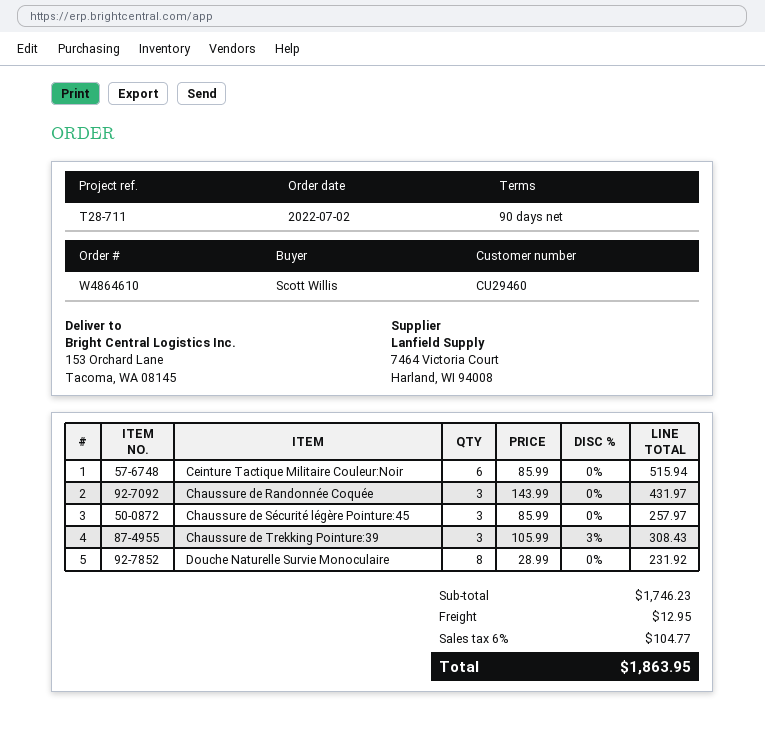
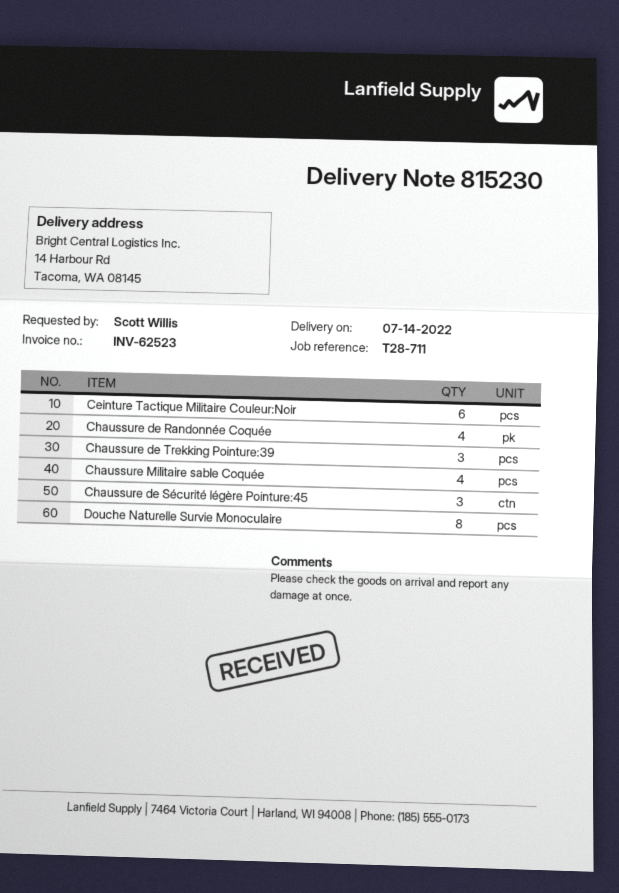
ship to: 153 Orchard Lane, Tacoma, WA 08145 -> 14 Harbour Rd, Tacoma, WA 08145
Chaussure de Randonnée Coquée: 3 -> 4
Chaussure Militaire sable Coquée: none -> 4

